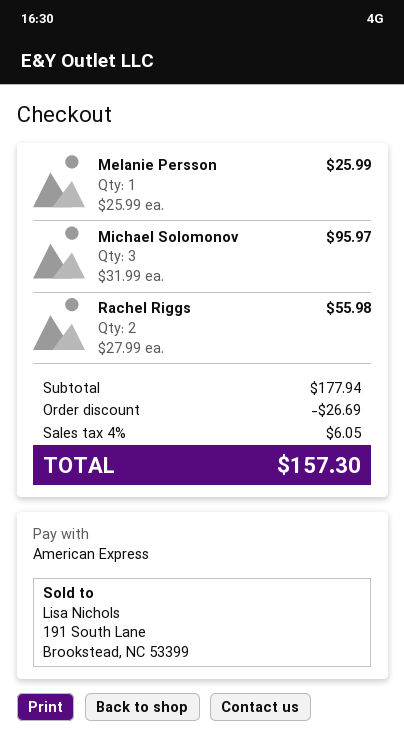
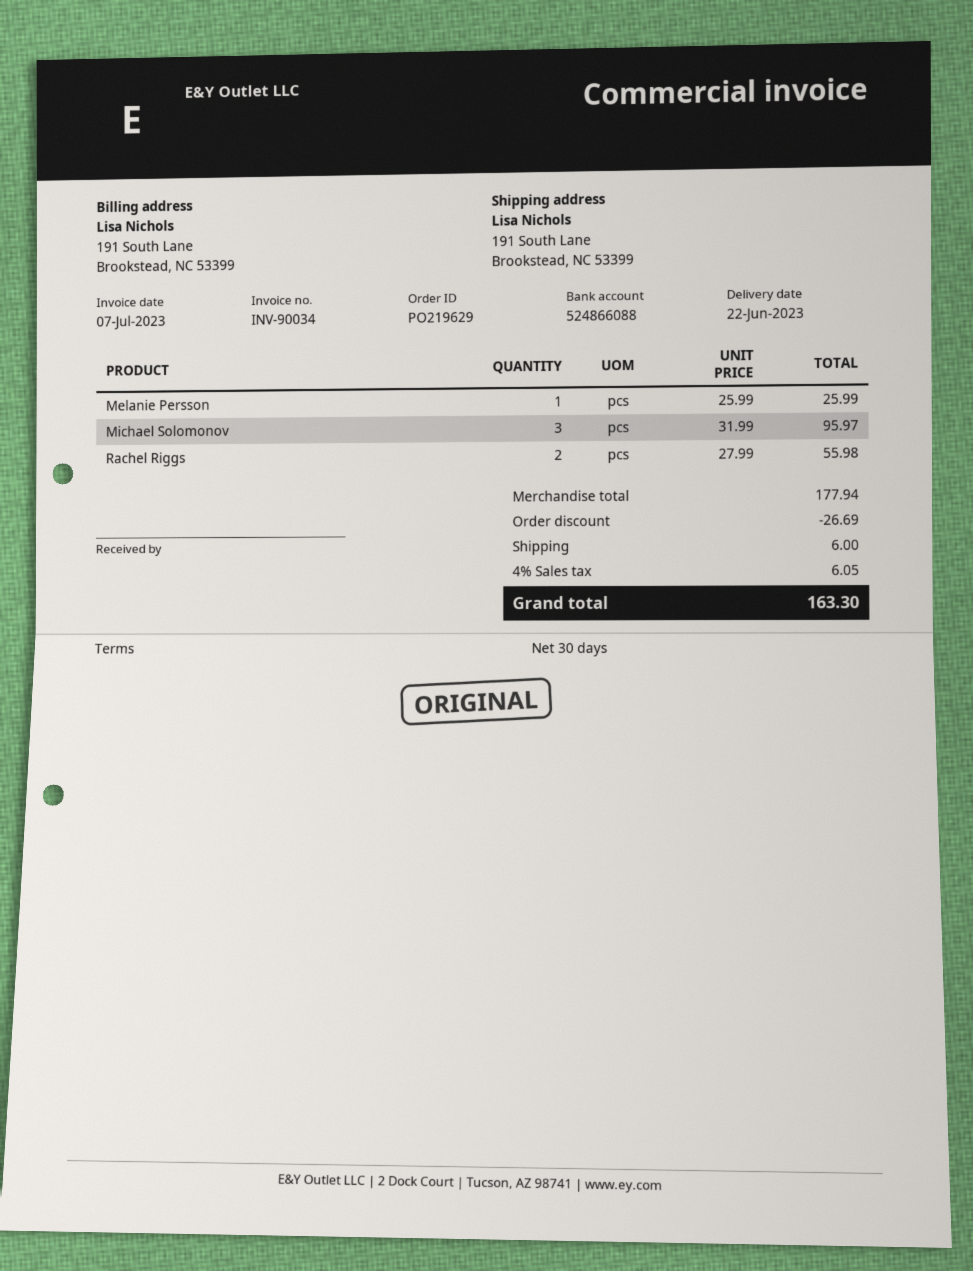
shipping: none -> 6.00
total: 157.30 -> 163.30

